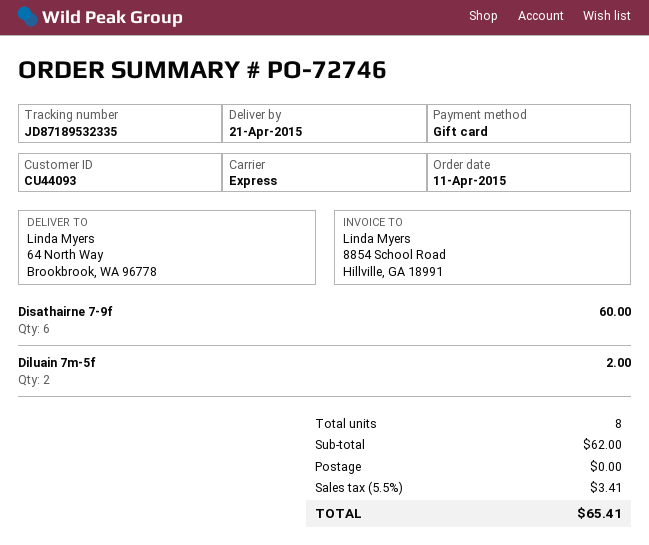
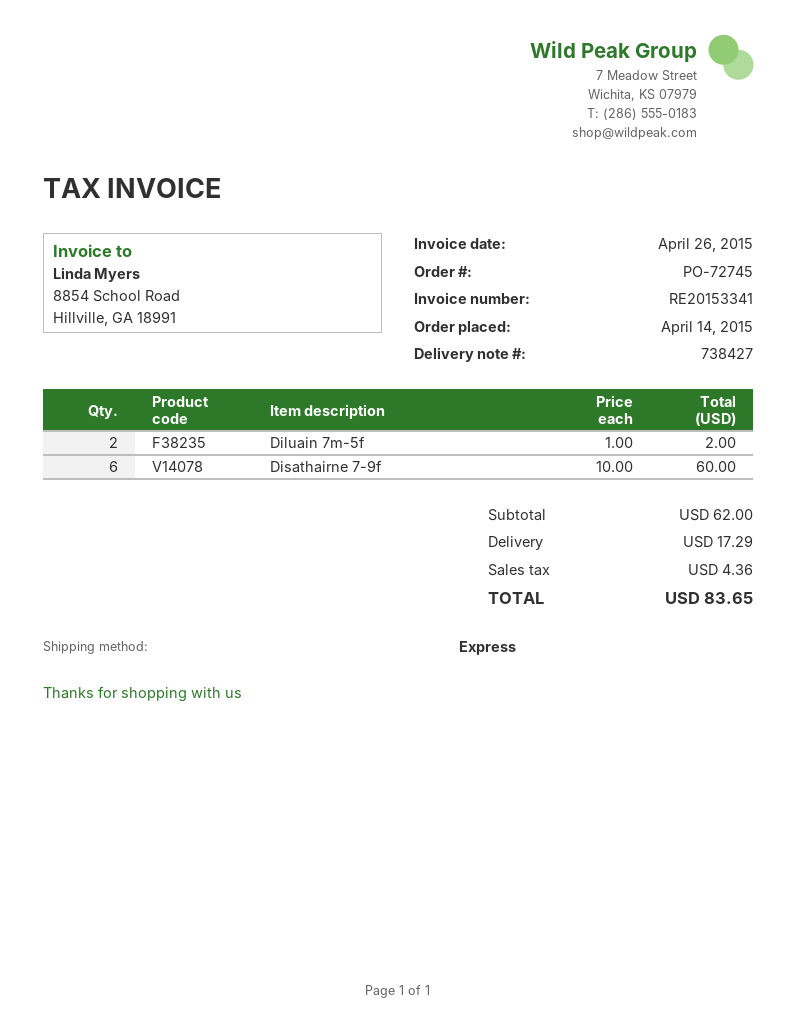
order number: PO-72746 -> PO-72745
order date: 2015-04-11 -> 2015-04-14
shipping: 0.00 -> 17.29
tax: 3.41 -> 4.36
total: 65.41 -> 83.65

